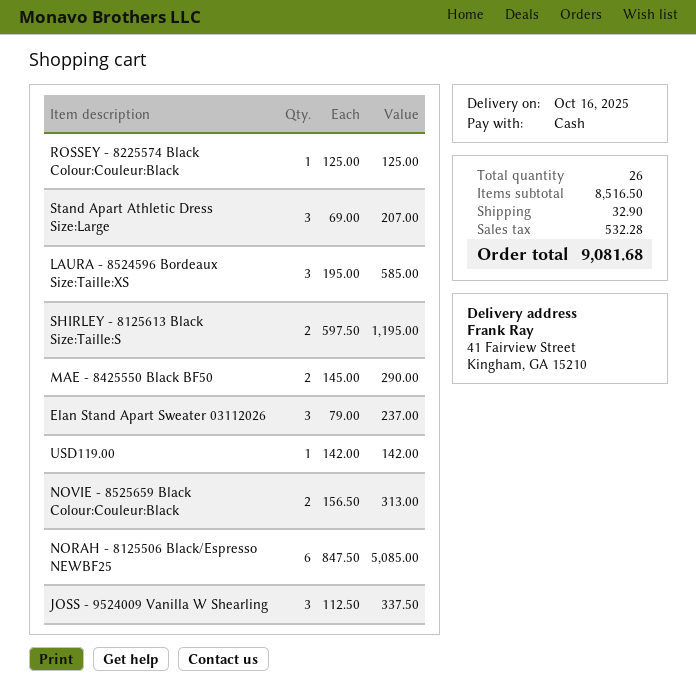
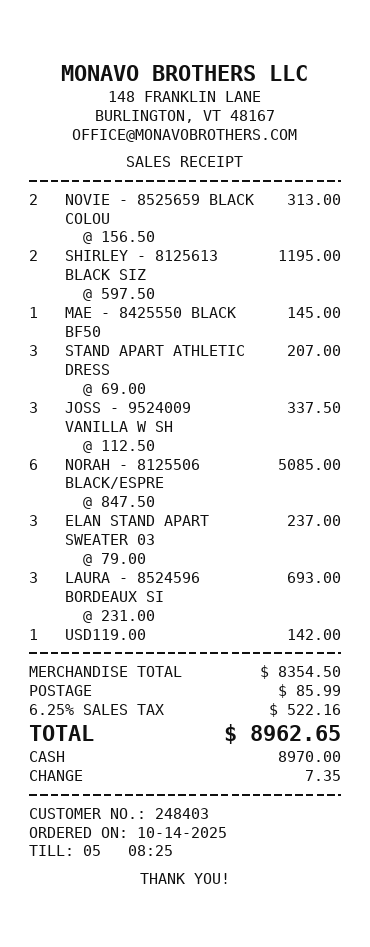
ROSSEY - 8225574 Black Colour:Couleur:Black: 1 x 125.00 = 125.00 -> none
LAURA - 8524596 Bordeaux Size:Taille:XS: 3 x 195.00 = 585.00 -> 3 x 231.00 = 693.00
MAE - 8425550 Black BF50: 2 x 145.00 = 290.00 -> 1 x 145.00 = 145.00
subtotal: 8516.50 -> 8354.50
shipping: 32.90 -> 85.99
tax: 532.28 -> 522.16
total: 9081.68 -> 8962.65

